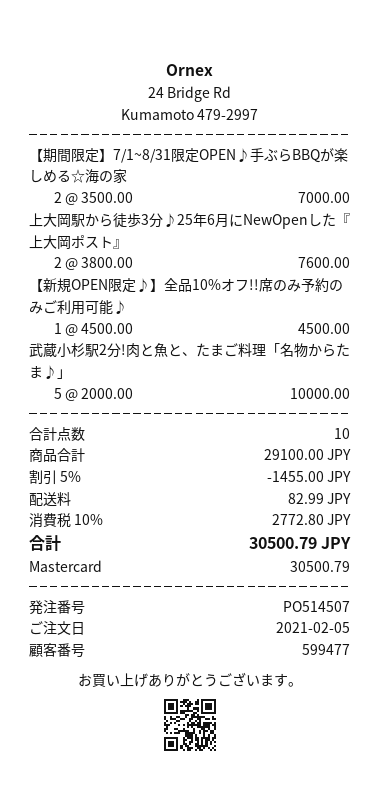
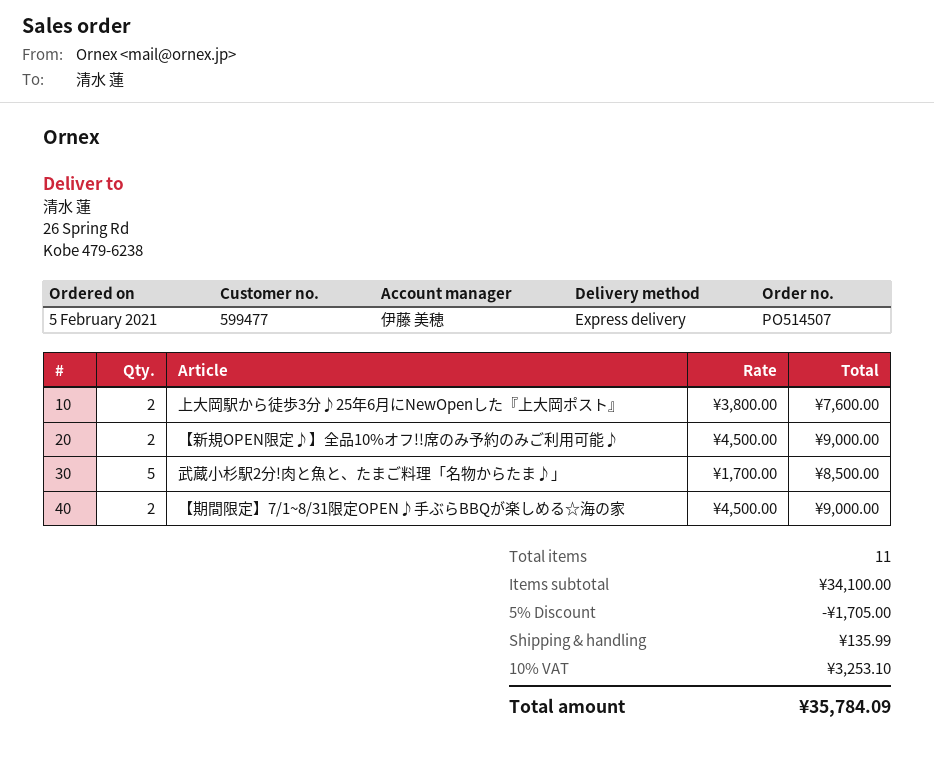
【期間限定】7/1~8/31限定OPEN♪手ぶらBBQが楽しめる☆海の家: 2 x 3500.00 = 7000.00 -> 2 x 4500.00 = 9000.00
【新規OPEN限定♪】全品10%オフ!!席のみ予約のみご利用可能♪: 1 x 4500.00 = 4500.00 -> 2 x 4500.00 = 9000.00
武蔵小杉駅2分!肉と魚と、たまご料理「名物からたま♪」: 5 x 2000.00 = 10000.00 -> 5 x 1700.00 = 8500.00
total quantity: 10 -> 11
subtotal: 29100.00 -> 34100.00
discount: 5% = 1455.00 -> 5% = 1705.00
shipping: 82.99 -> 135.99
tax: 10% = 2772.80 -> 10% = 3253.10
total: 30500.79 -> 35784.09

